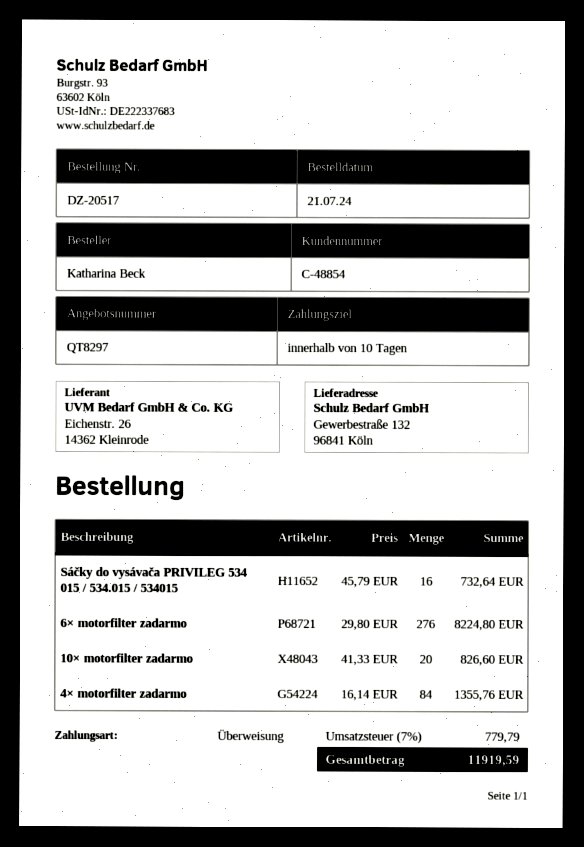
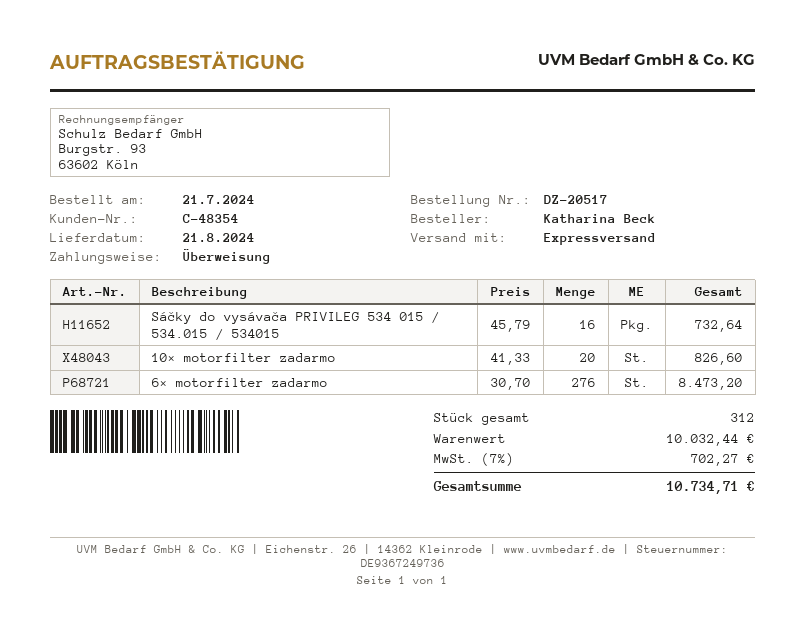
customer number: C-48854 -> C-48354
6× motorfilter zadarmo: 276 x 29.80 = 8224.80 -> 276 x 30.70 = 8473.20
4× motorfilter zadarmo: 84 x 16.14 = 1355.76 -> none
tax: 7% = 779.79 -> 7% = 702.27
total: 11919.59 -> 10734.71

